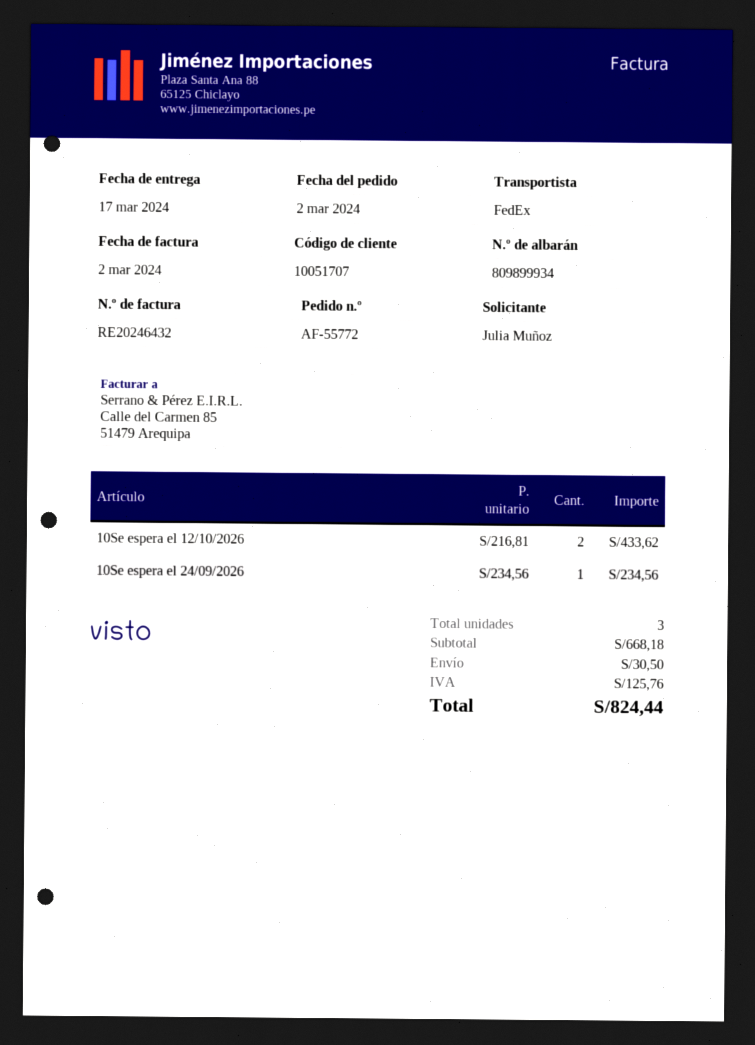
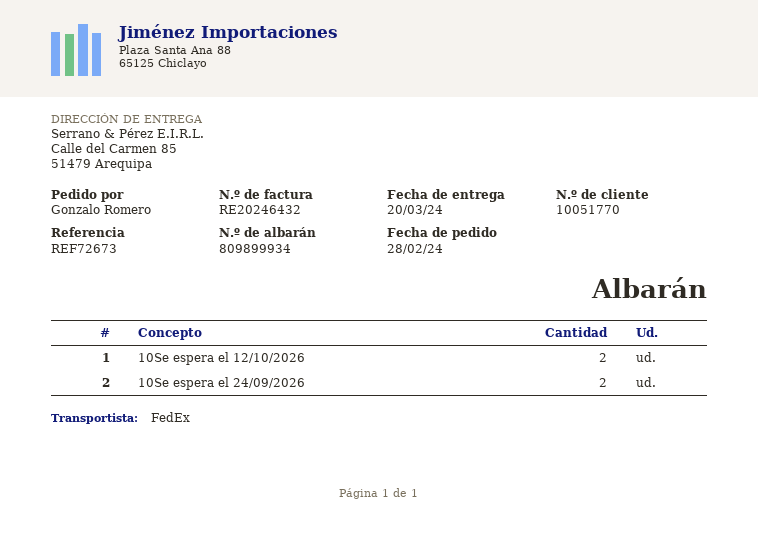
order date: 2024-03-02 -> 2024-02-28
delivery date: 2024-03-17 -> 2024-03-20
customer number: 10051707 -> 10051770
ordered by: Julia Muñoz -> Gonzalo Romero
10Se espera el 24/09/2026: 1 -> 2

